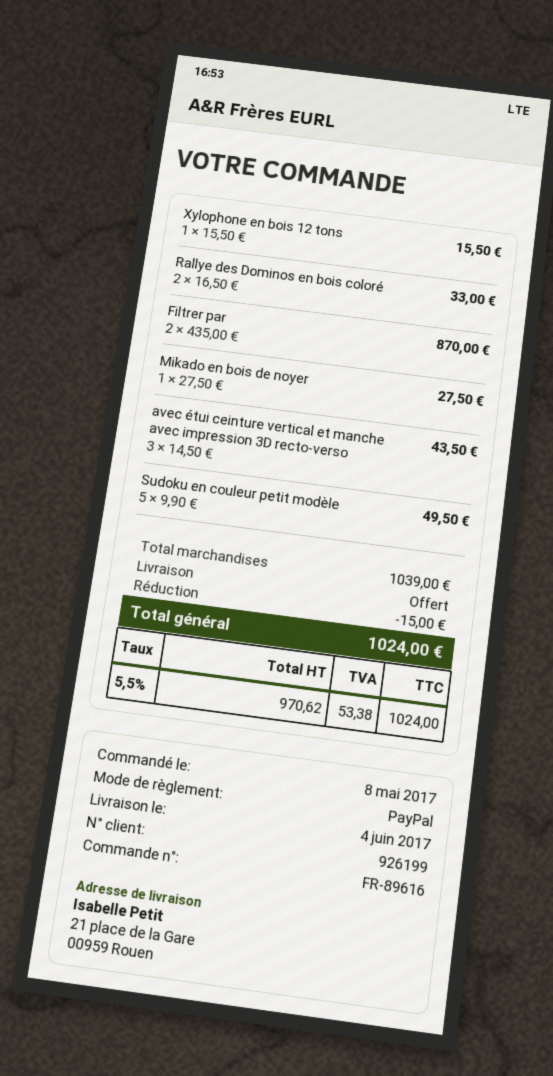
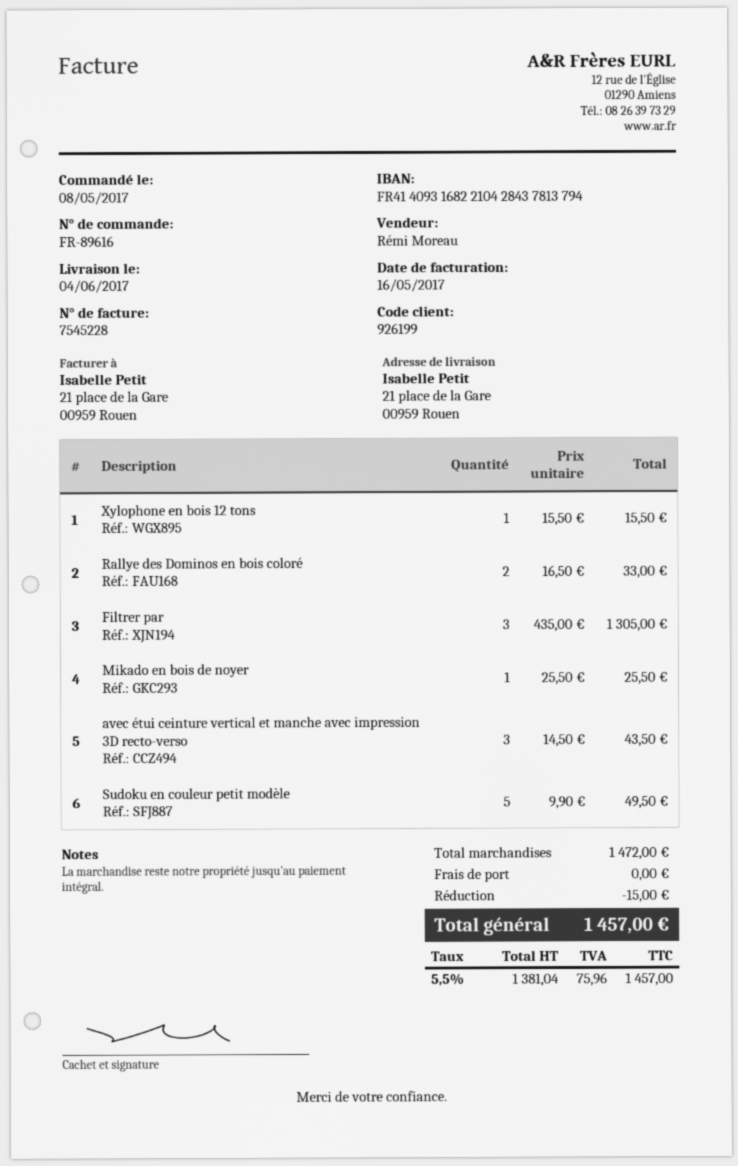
Filtrer par: 2 x 435.00 = 870.00 -> 3 x 435.00 = 1305.00
Mikado en bois de noyer: 1 x 27.50 = 27.50 -> 1 x 25.50 = 25.50
subtotal: 1039.00 -> 1472.00
net: 970.62 -> 1381.04
tax: 5.5% = 53.38 -> 5.5% = 75.96
total: 1024.00 -> 1457.00

